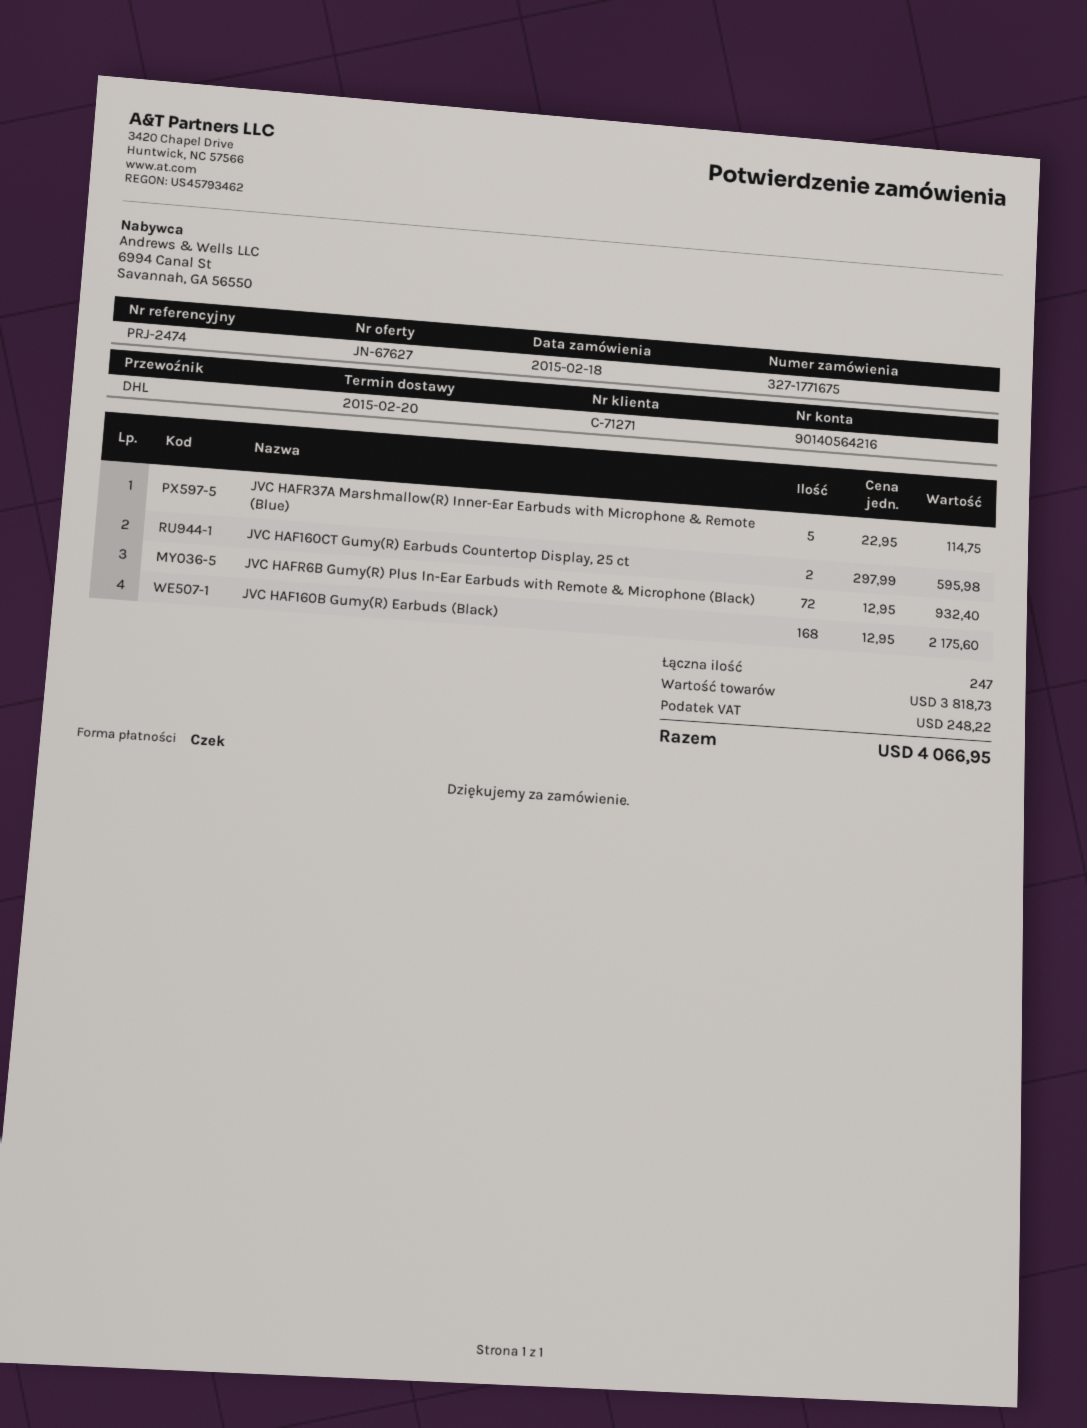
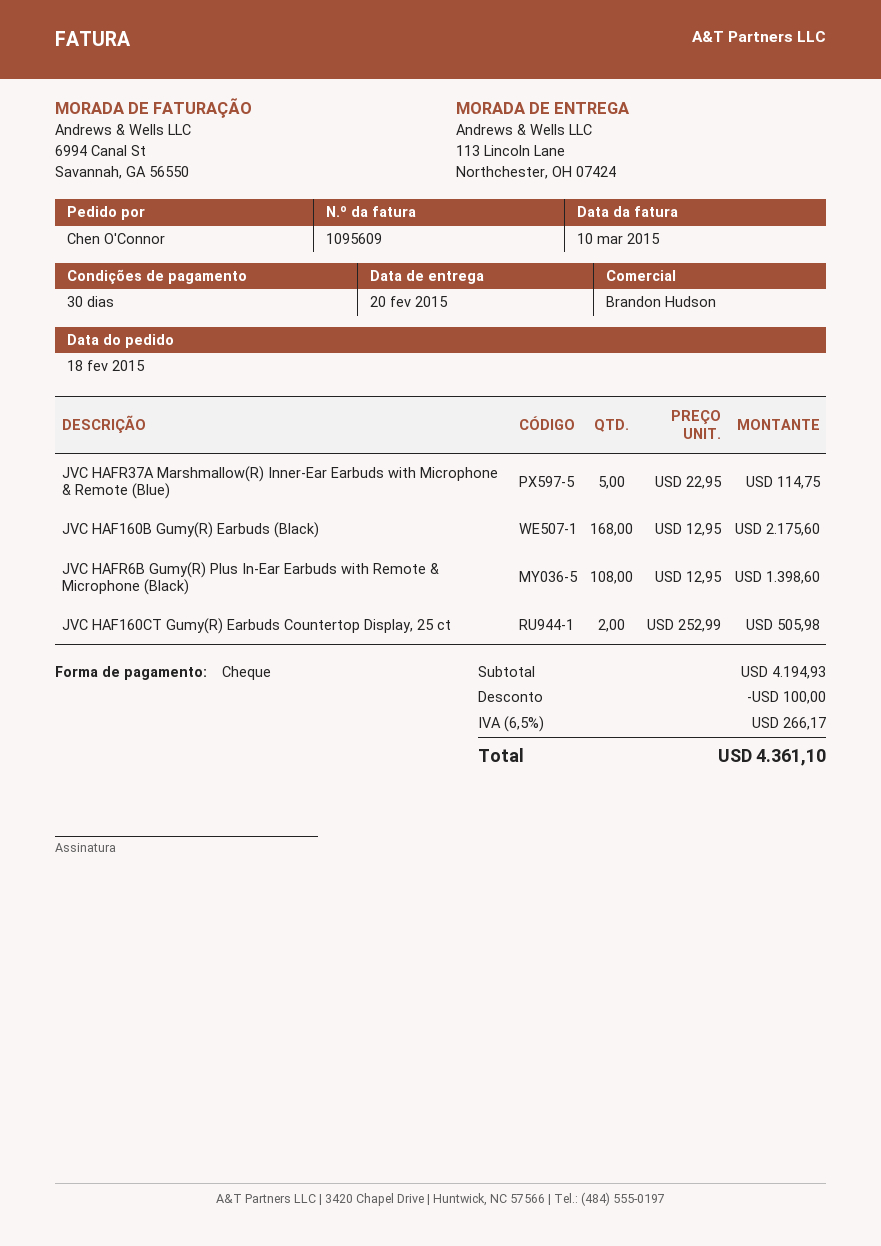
JVC HAF160CT Gumy(R) Earbuds Countertop Display, 25 ct: 2 x 297.99 = 595.98 -> 2 x 252.99 = 505.98
JVC HAFR6B Gumy(R) Plus In-Ear Earbuds with Remote & Microphone (Black): 72 x 12.95 = 932.40 -> 108 x 12.95 = 1398.60
subtotal: 3818.73 -> 4194.93
discount: none -> 100.00
tax: 248.22 -> 266.17
total: 4066.95 -> 4361.10

